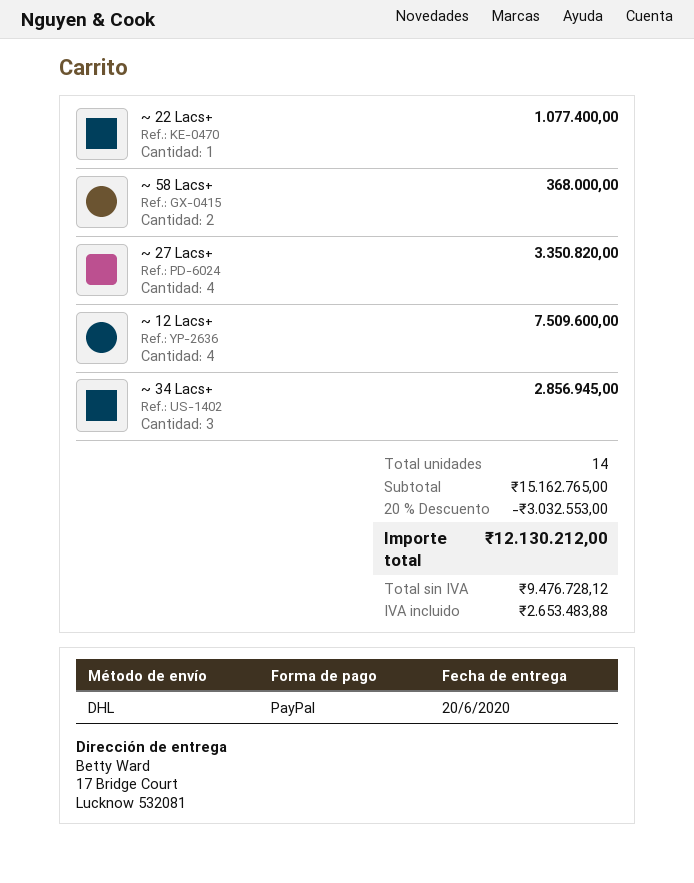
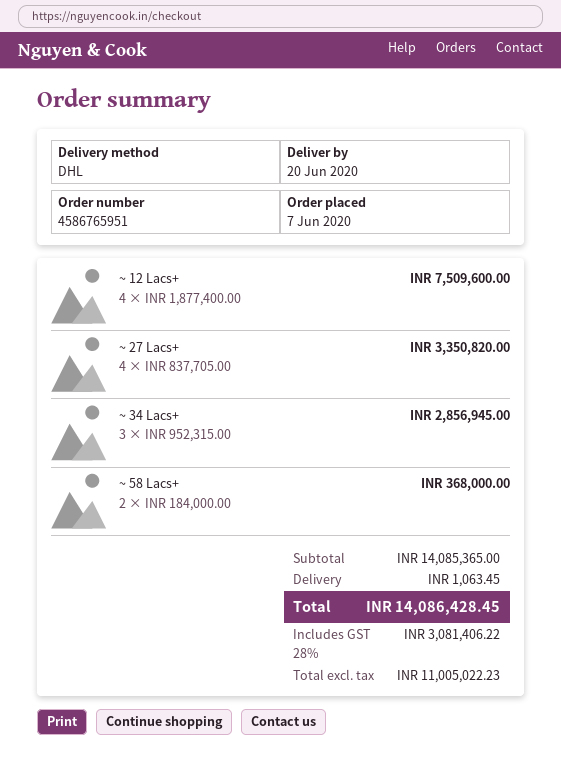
~ 22 Lacs+: 1 for 1077400.00 -> none
subtotal: 15162765.00 -> 14085365.00
discount: 20% = 3032553.00 -> none
shipping: none -> 1063.45
net: 9476728.12 -> 11005022.23
tax: 2653483.88 -> 3081406.22
total: 12130212.00 -> 14086428.45

